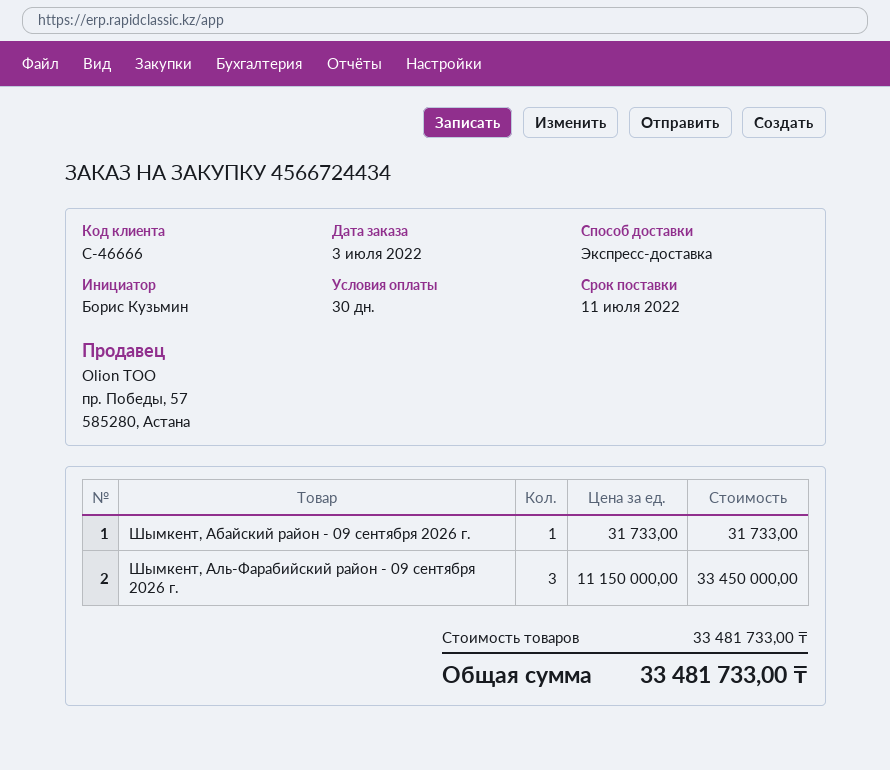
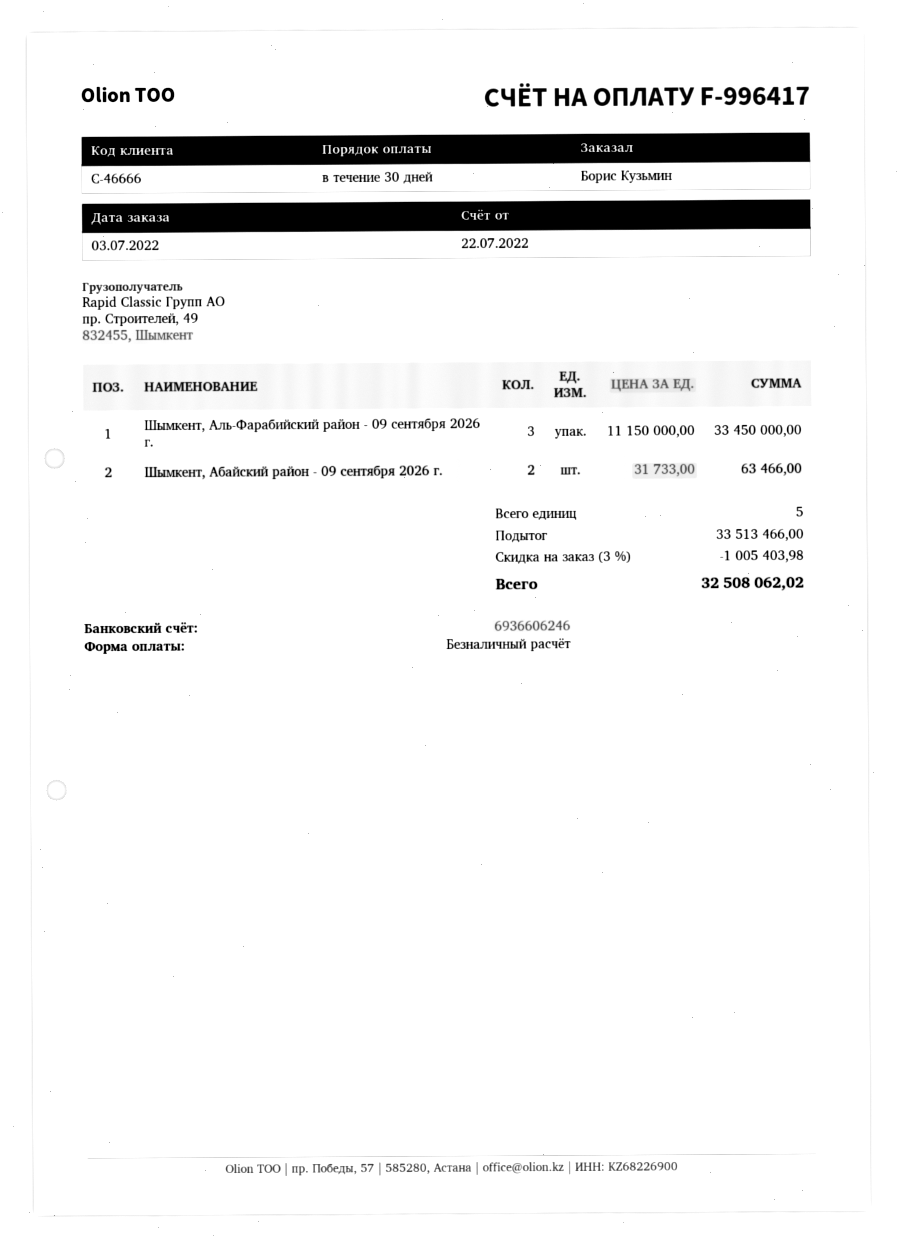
Шымкент, Абайский район - 09 сентября 2026 г.: 1 x 31733.00 = 31733.00 -> 2 x 31733.00 = 63466.00
subtotal: 33481733.00 -> 33513466.00
discount: none -> 3% = 1005403.98
total: 33481733.00 -> 32508062.02

